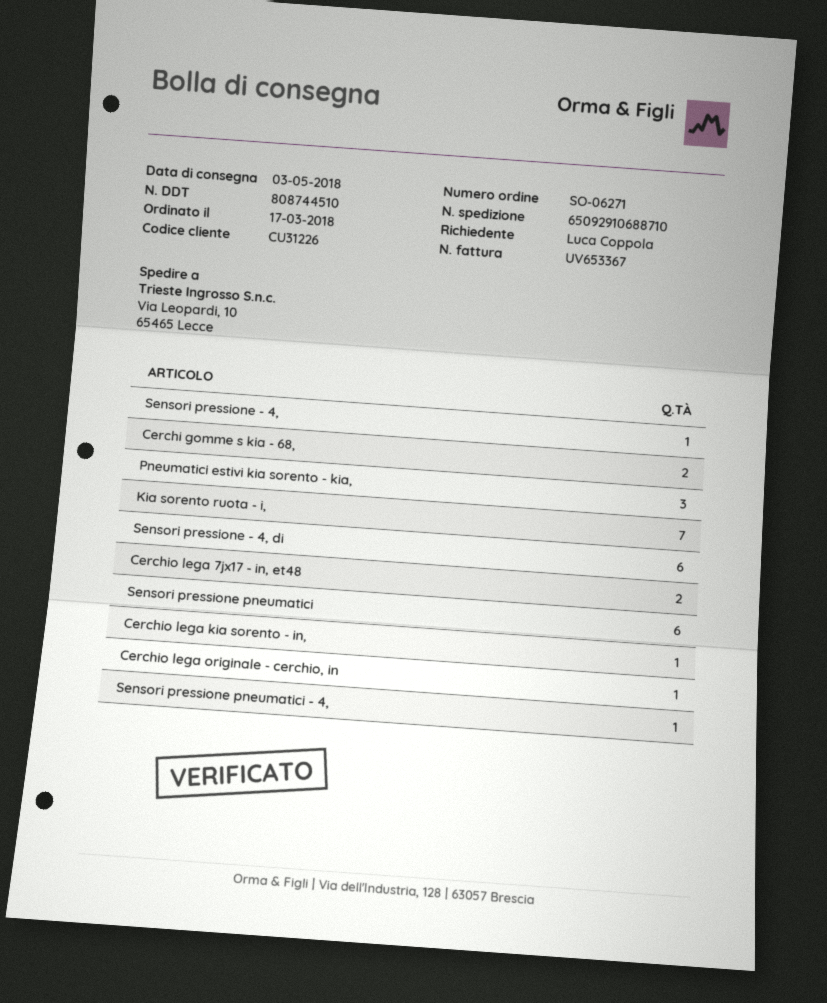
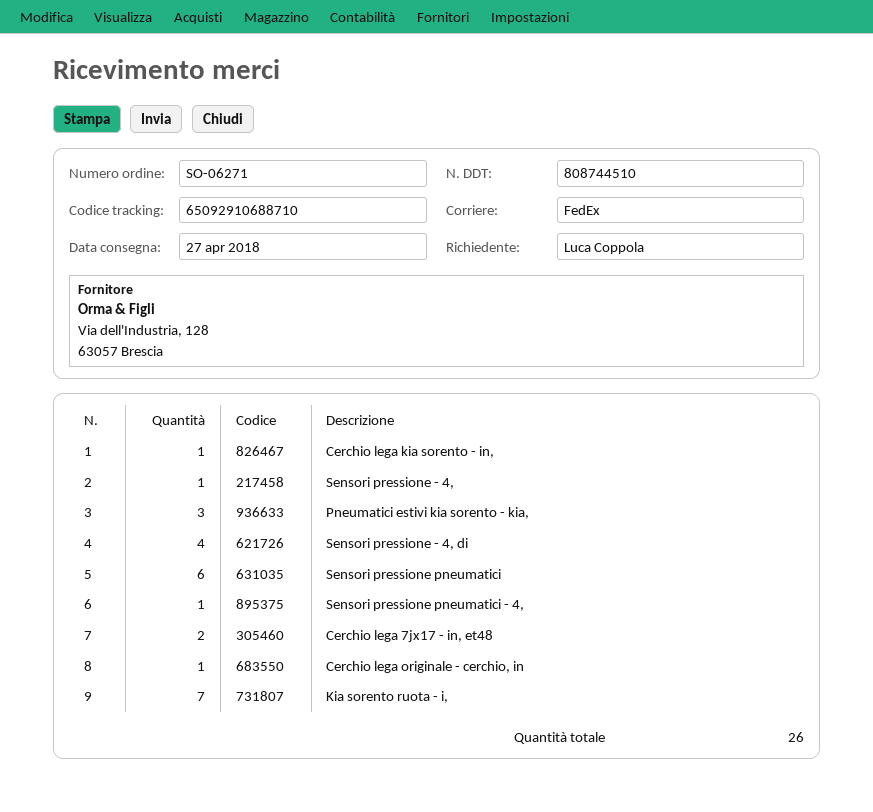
delivery date: 2018-05-03 -> 2018-04-27
Cerchi gomme s kia - 68,: 2 -> none
Sensori pressione - 4, di: 6 -> 4

